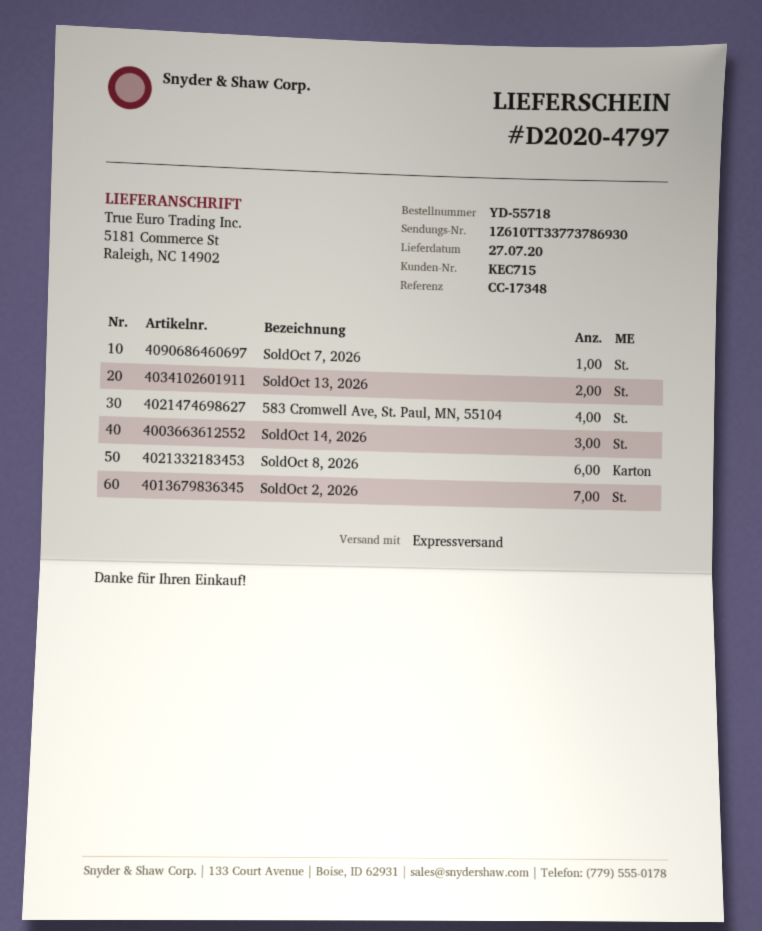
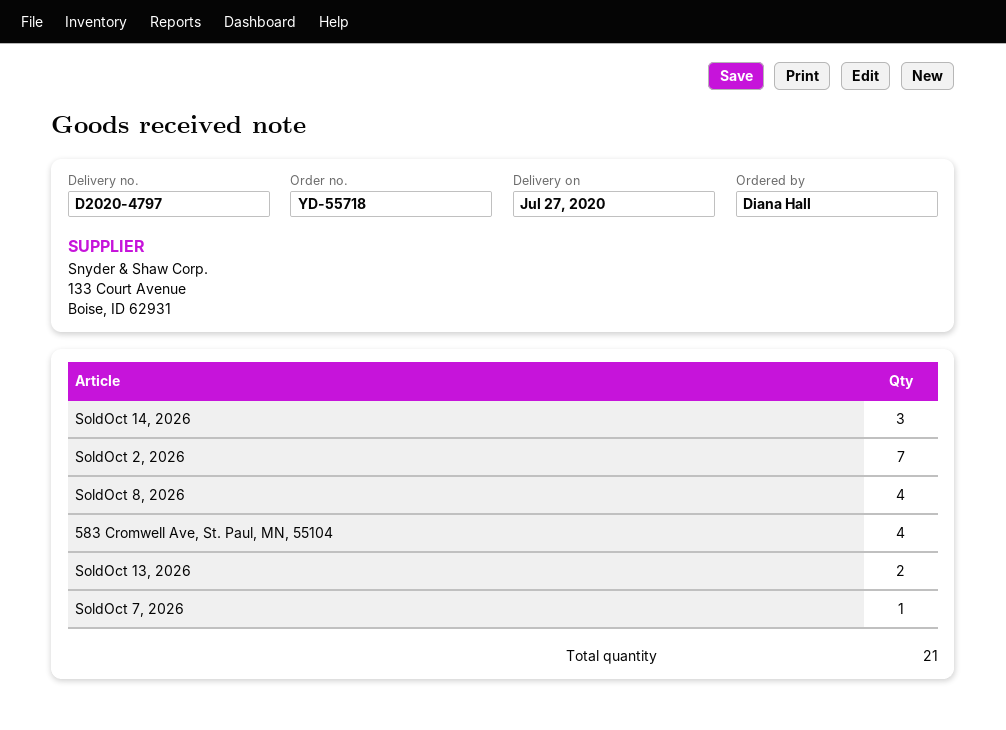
SoldOct 8, 2026: 6 -> 4

